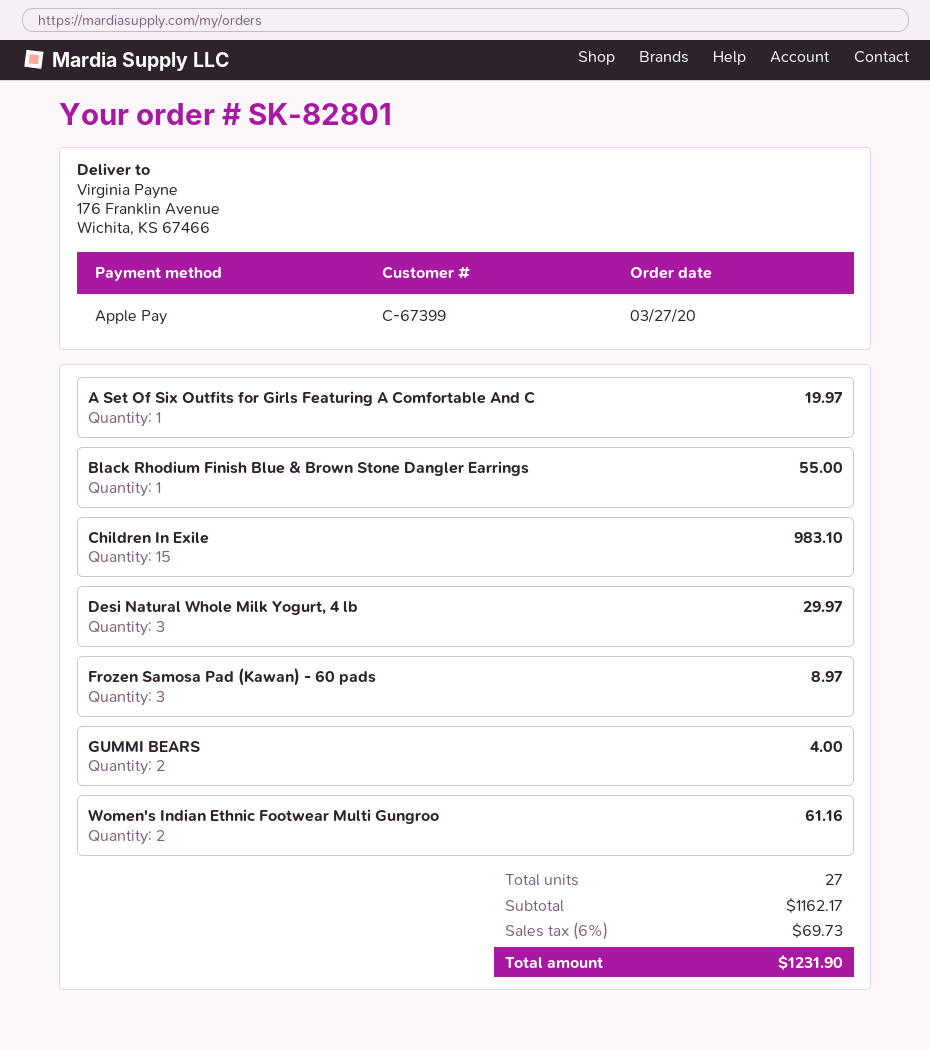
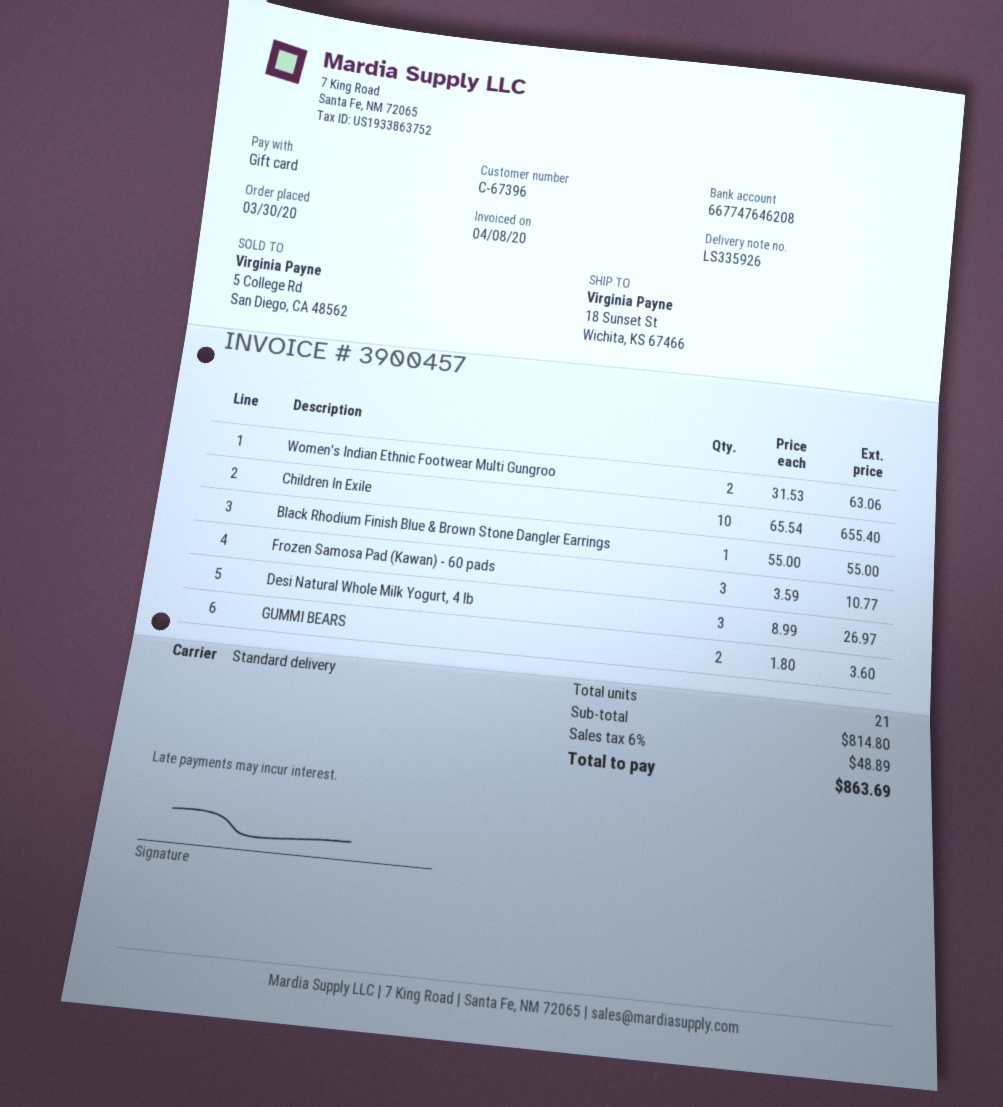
order date: 2020-03-27 -> 2020-03-30
customer number: C-67399 -> C-67396
payment method: Apple Pay -> gift card
ship to: 176 Franklin Avenue, Wichita, KS 67466 -> 18 Sunset St, Wichita, KS 67466
A Set Of Six Outfits for Girls Featuring A Comfortable And C: 1 for 19.97 -> none
Children In Exile: 15 for 983.10 -> 10 for 655.40
Desi Natural Whole Milk Yogurt, 4 lb: 3 for 29.97 -> 3 for 26.97
Frozen Samosa Pad (Kawan) - 60 pads: 3 for 8.97 -> 3 for 10.77
GUMMI BEARS: 2 for 4.00 -> 2 for 3.60
Women's Indian Ethnic Footwear Multi Gungroo: 2 for 61.16 -> 2 for 63.06
total quantity: 27 -> 21
subtotal: 1162.17 -> 814.80
tax: 6% = 69.73 -> 6% = 48.89
total: 1231.90 -> 863.69

